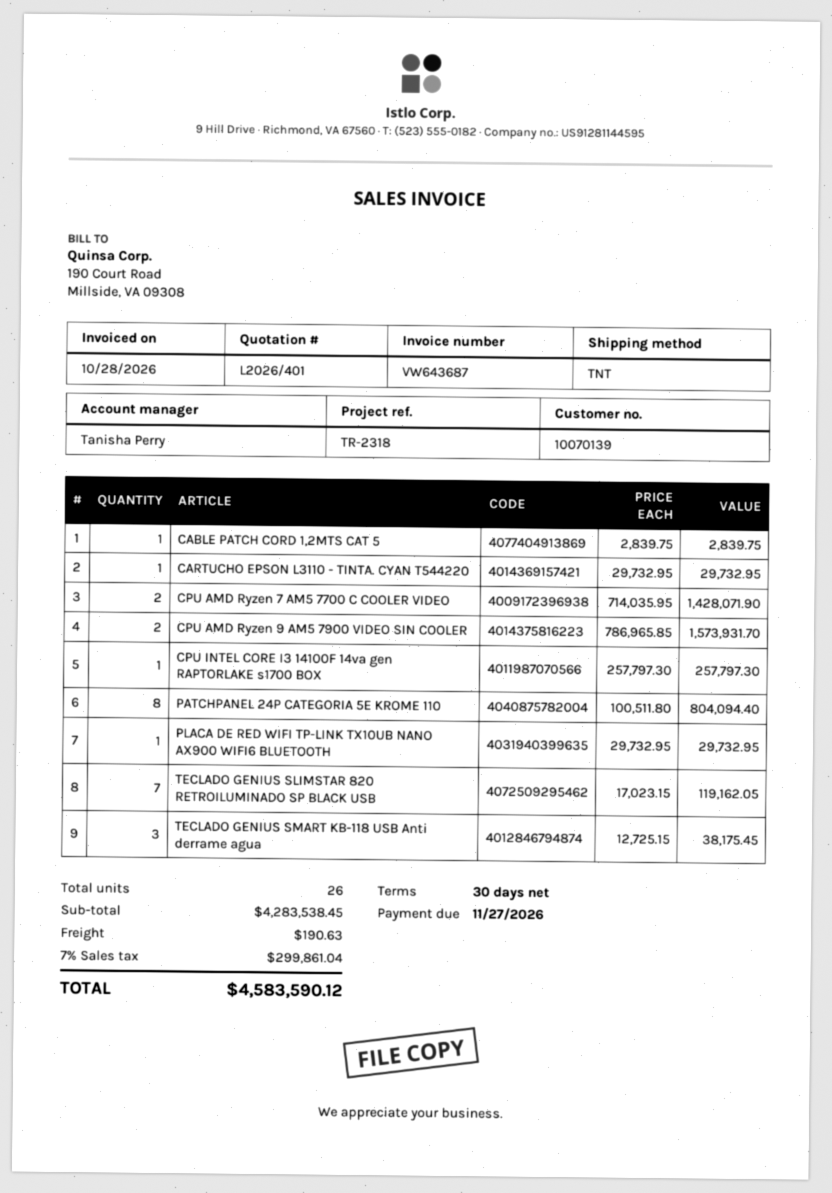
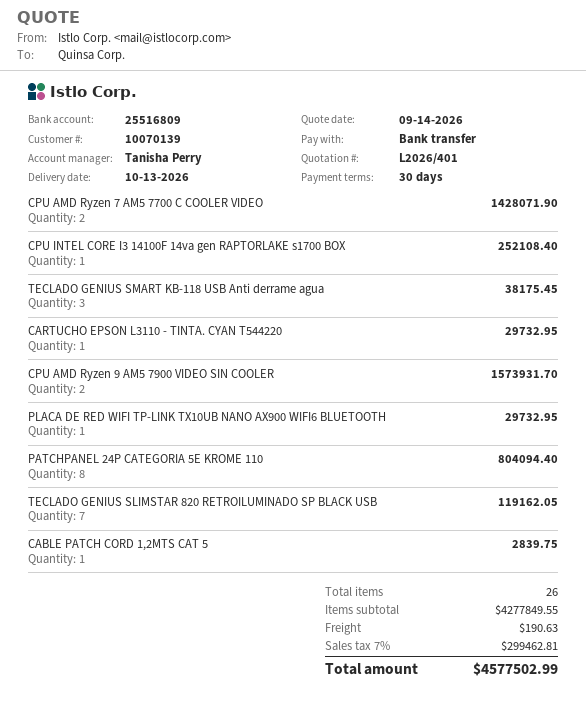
CPU INTEL CORE I3 14100F 14va gen RAPTORLAKE s1700 BOX: 1 for 257797.30 -> 1 for 252108.40
subtotal: 4283538.45 -> 4277849.55
tax: 7% = 299861.04 -> 7% = 299462.81
total: 4583590.12 -> 4577502.99

